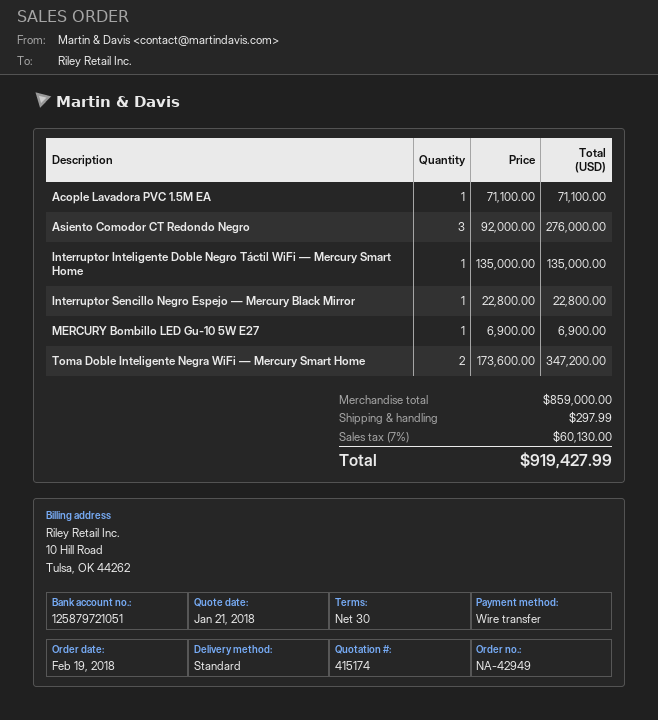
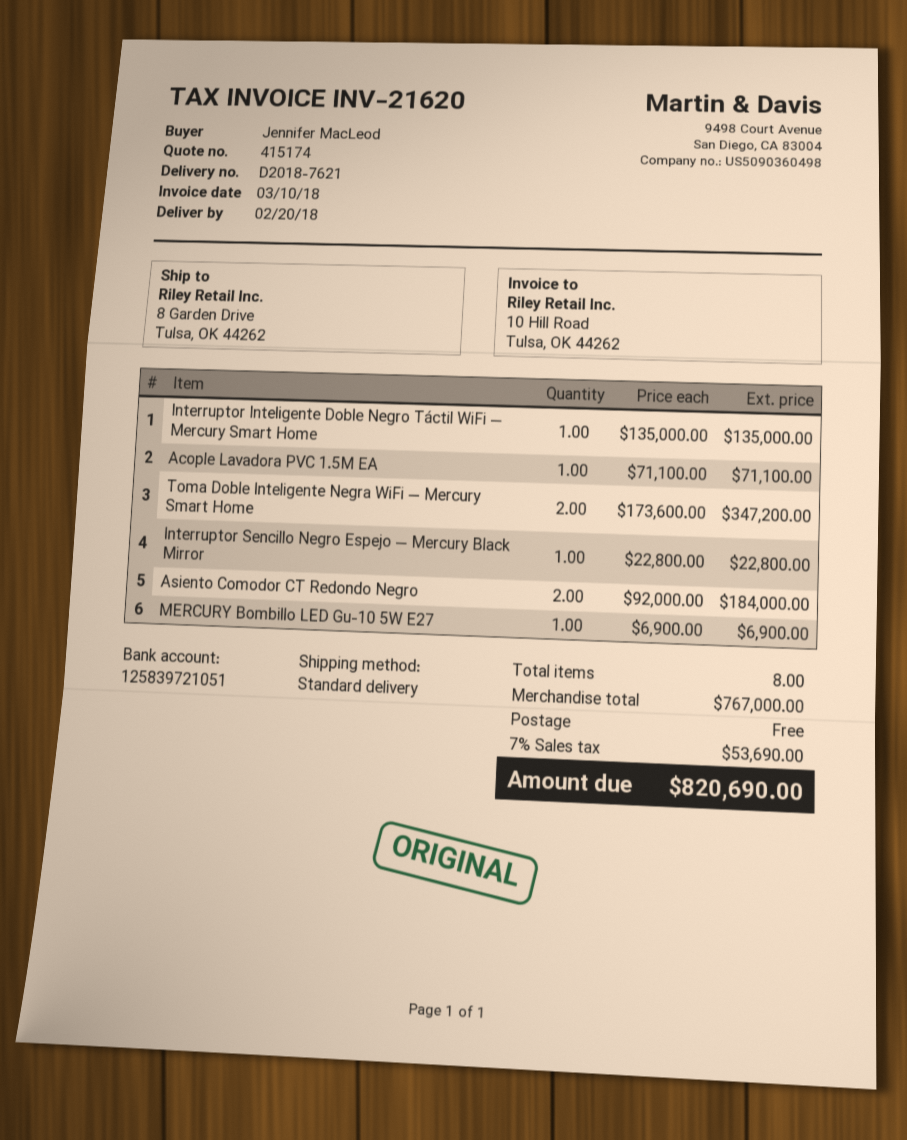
bank account: 125879721051 -> 125839721051
Asiento Comodor CT Redondo Negro: 3 x 92000.00 = 276000.00 -> 2 x 92000.00 = 184000.00
subtotal: 859000.00 -> 767000.00
shipping: 297.99 -> 0.00
tax: 7% = 60130.00 -> 7% = 53690.00
total: 919427.99 -> 820690.00

